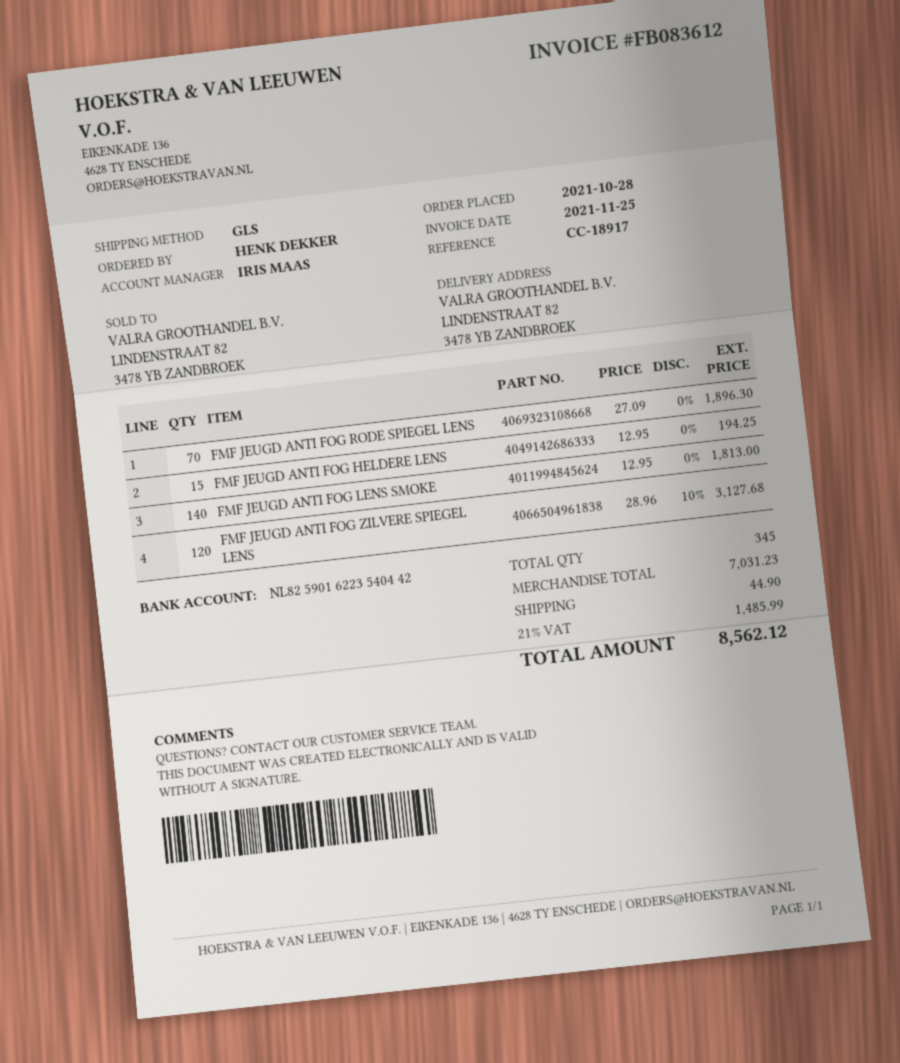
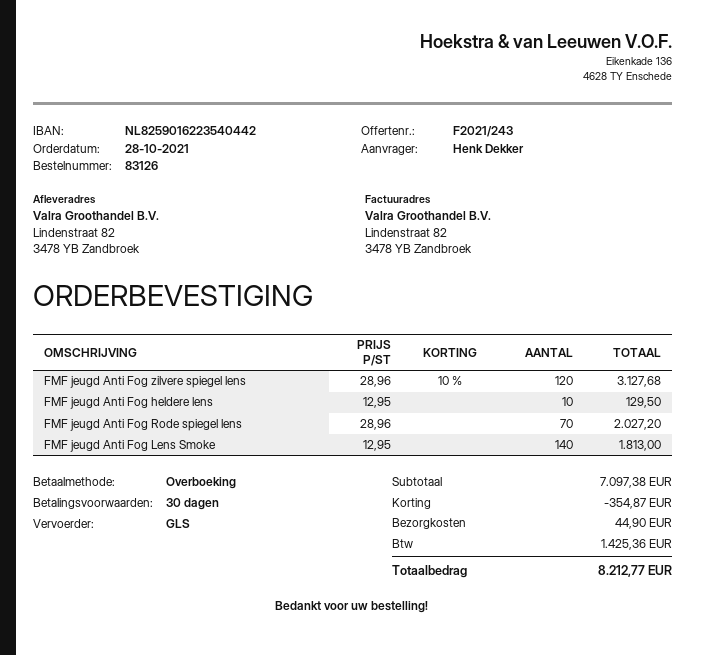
FMF JEUGD ANTI FOG RODE SPIEGEL LENS: 70 x 27.09 = 1896.30 -> 70 x 28.96 = 2027.20
FMF JEUGD ANTI FOG HELDERE LENS: 15 x 12.95 = 194.25 -> 10 x 12.95 = 129.50
subtotal: 7031.23 -> 7097.38
discount: none -> 354.87
tax: 1485.99 -> 1425.36
total: 8562.12 -> 8212.77

